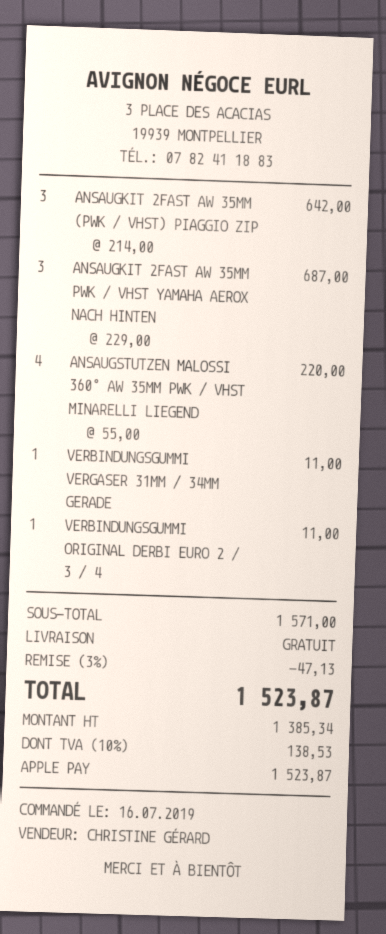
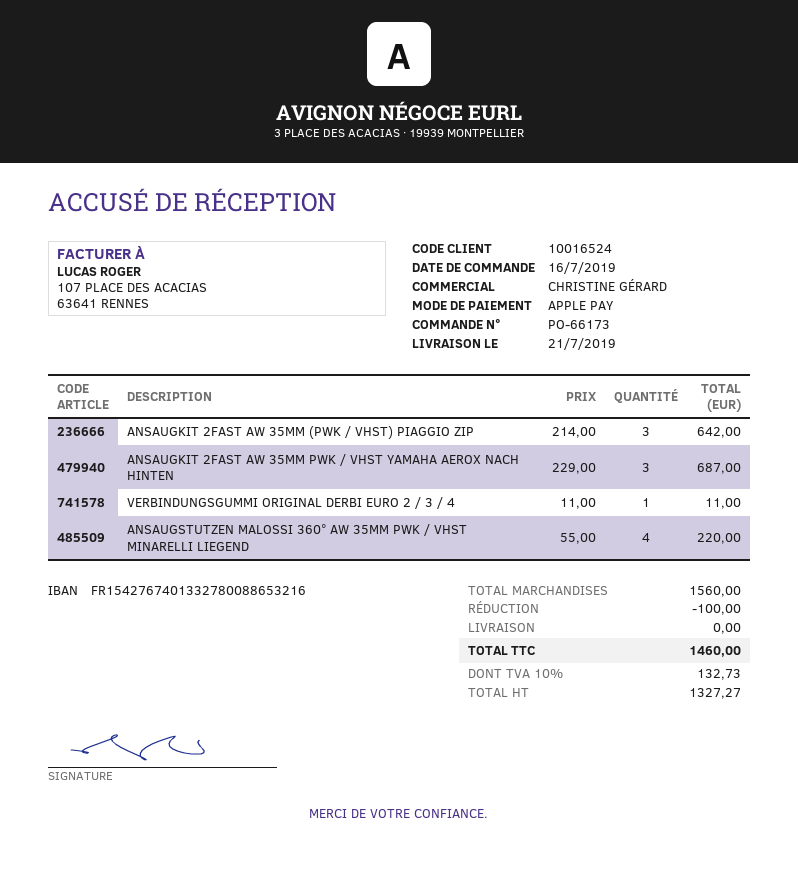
VERBINDUNGSGUMMI VERGASER 31MM / 34MM GERADE: 1 x 11.00 = 11.00 -> none
subtotal: 1571.00 -> 1560.00
discount: 47.13 -> 100.00
net: 1385.34 -> 1327.27
tax: 10% = 138.53 -> 10% = 132.73
total: 1523.87 -> 1460.00

